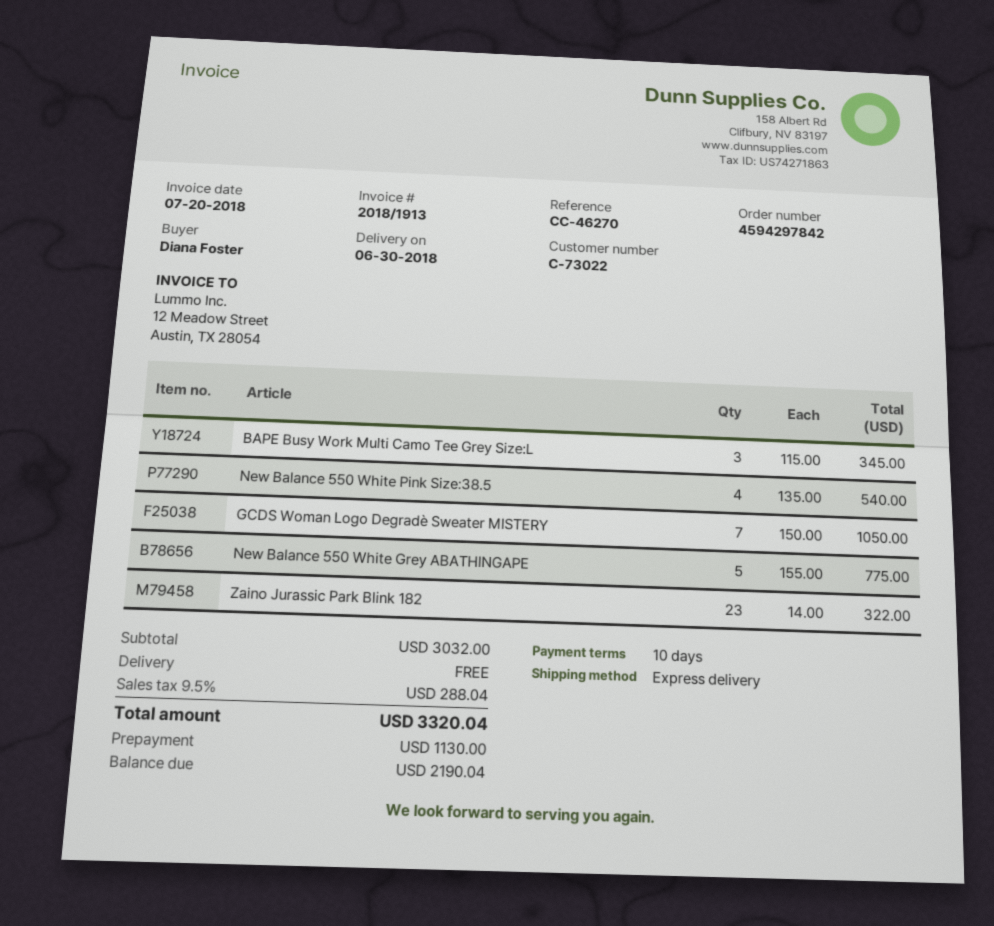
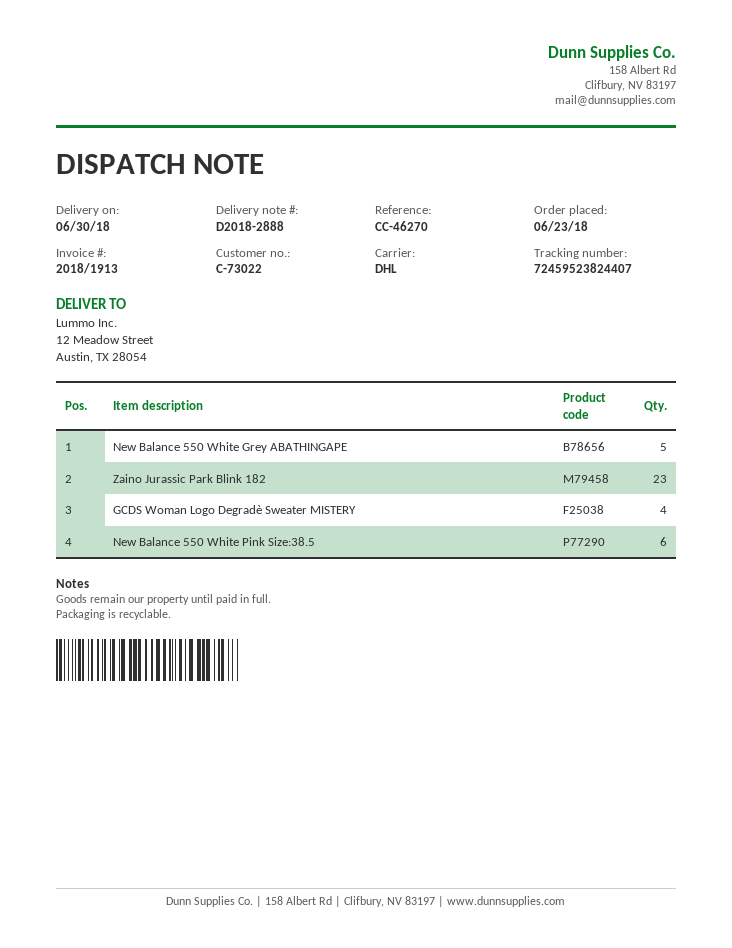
shipping method: express -> DHL
BAPE Busy Work Multi Camo Tee Grey Size:L: 3 -> none
New Balance 550 White Pink Size:38.5: 4 -> 6
GCDS Woman Logo Degradè Sweater MISTERY: 7 -> 4

